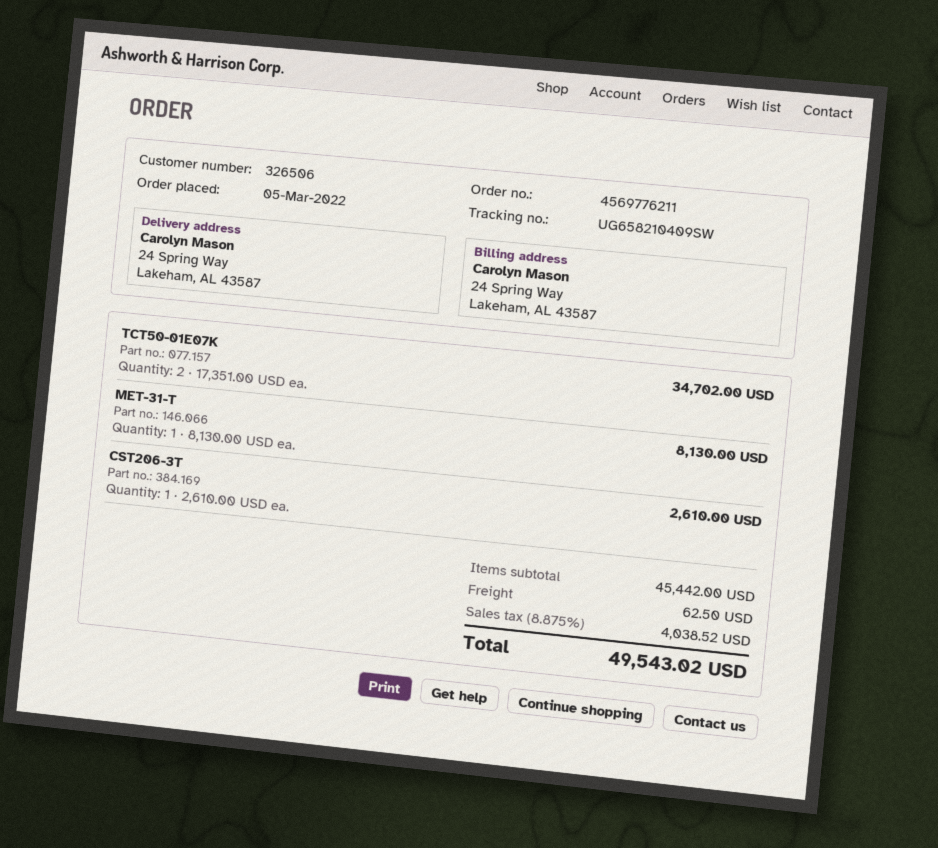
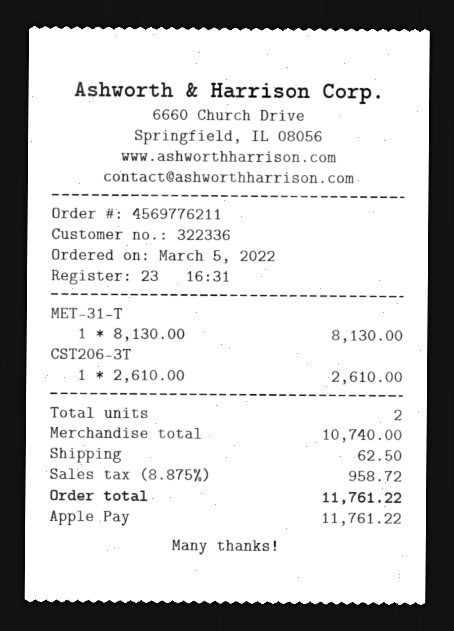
customer number: 326506 -> 322336
TCT50-01E07K: 2 x 17351.00 = 34702.00 -> none
subtotal: 45442.00 -> 10740.00
tax: 8.875% = 4038.52 -> 8.875% = 958.72
total: 49543.02 -> 11761.22

